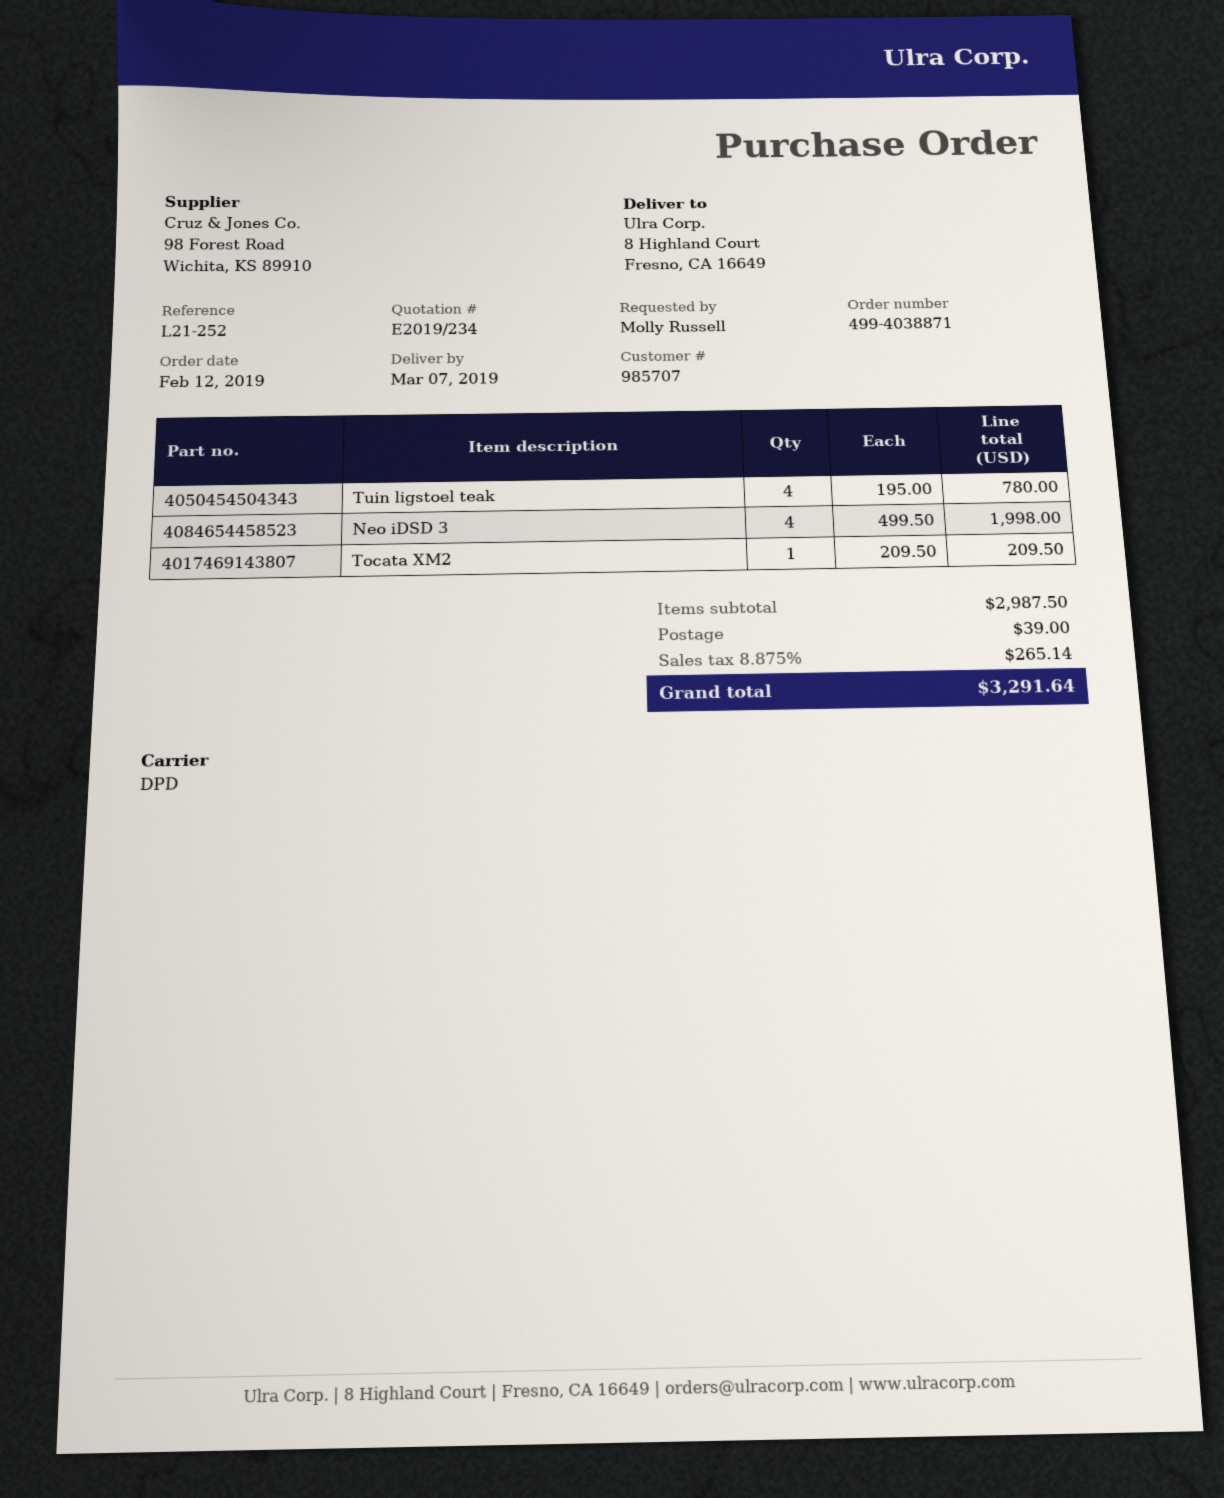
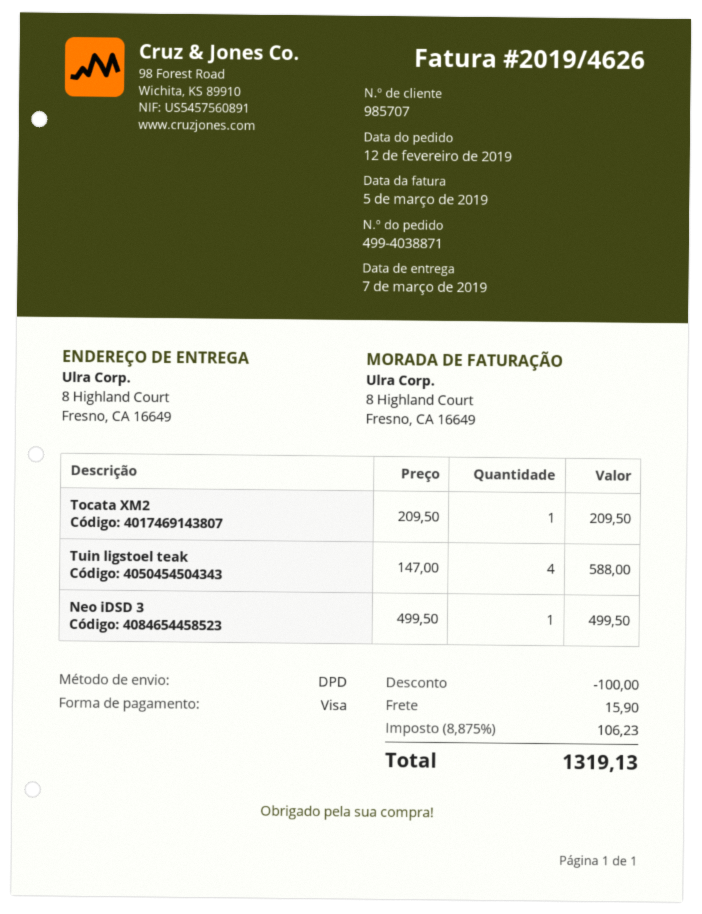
Tuin ligstoel teak: 4 x 195.00 = 780.00 -> 4 x 147.00 = 588.00
Neo iDSD 3: 4 x 499.50 = 1998.00 -> 1 x 499.50 = 499.50
discount: none -> 100.00
shipping: 39.00 -> 15.90
tax: 8.875% = 265.14 -> 8.875% = 106.23
total: 3291.64 -> 1319.13

